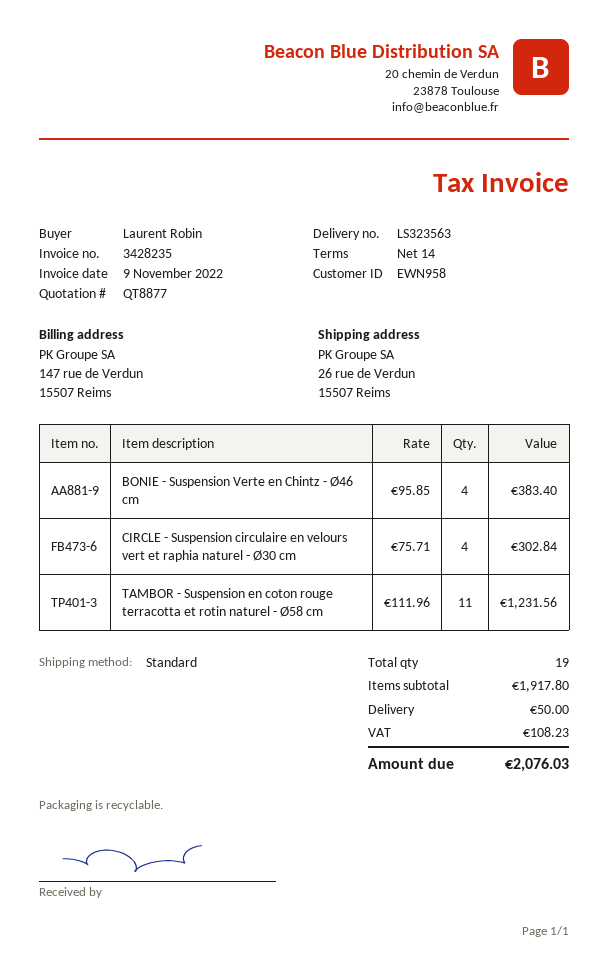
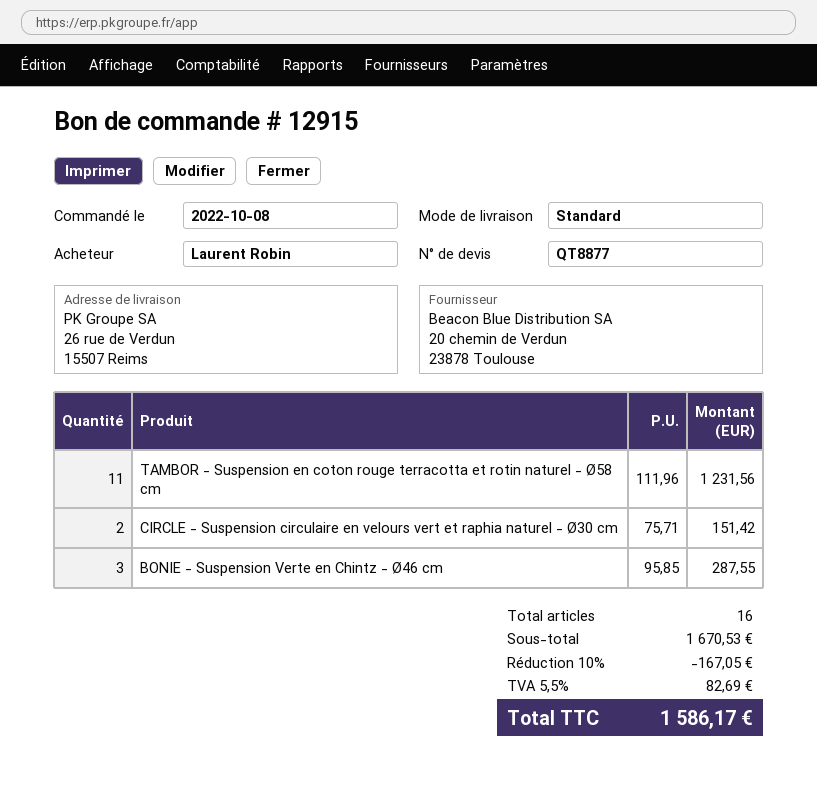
BONIE - Suspension Verte en Chintz - Ø46 cm: 4 x 95.85 = 383.40 -> 3 x 95.85 = 287.55
CIRCLE - Suspension circulaire en velours vert et raphia naturel - Ø30 cm: 4 x 75.71 = 302.84 -> 2 x 75.71 = 151.42
total quantity: 19 -> 16
subtotal: 1917.80 -> 1670.53
discount: none -> 10% = 167.05
shipping: 50.00 -> none
tax: 108.23 -> 82.69
total: 2076.03 -> 1586.17

